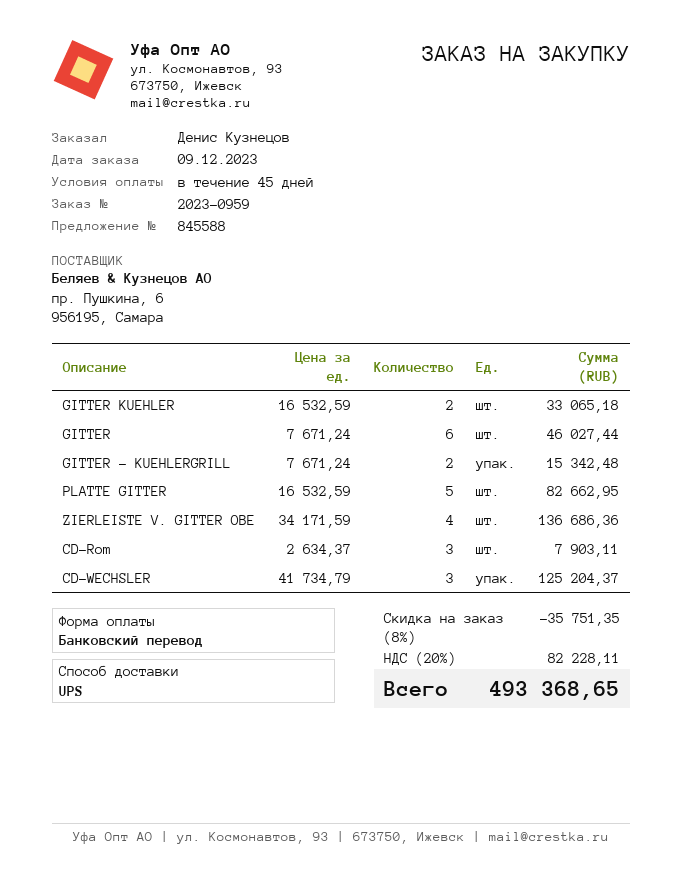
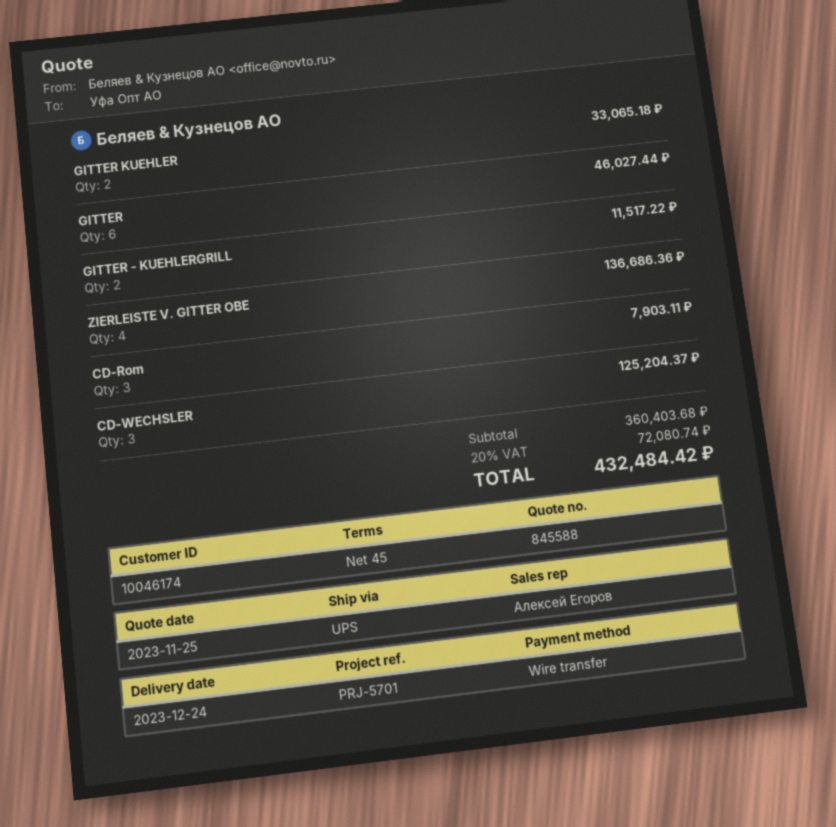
GITTER - KUEHLERGRILL: 2 for 15342.48 -> 2 for 11517.22
PLATTE GITTER: 5 for 82662.95 -> none
discount: 8% = 35751.35 -> none
tax: 20% = 82228.11 -> 20% = 72080.74
total: 493368.65 -> 432484.42

